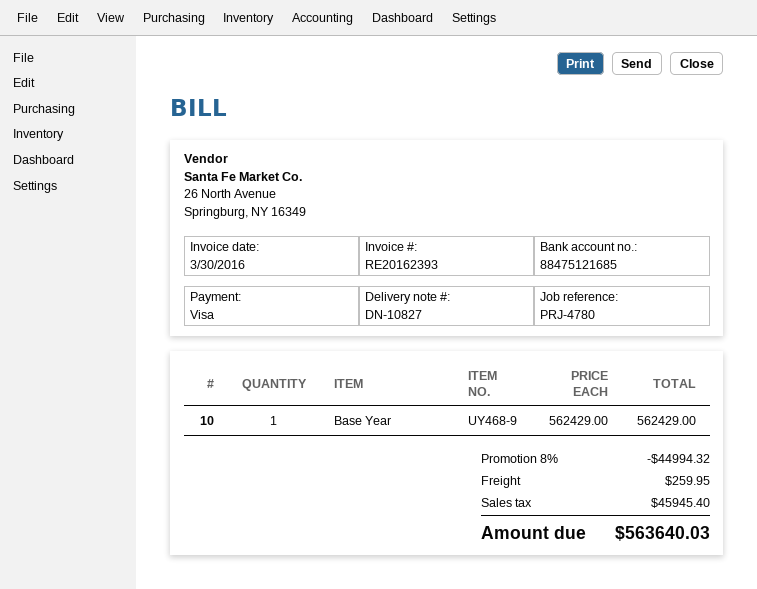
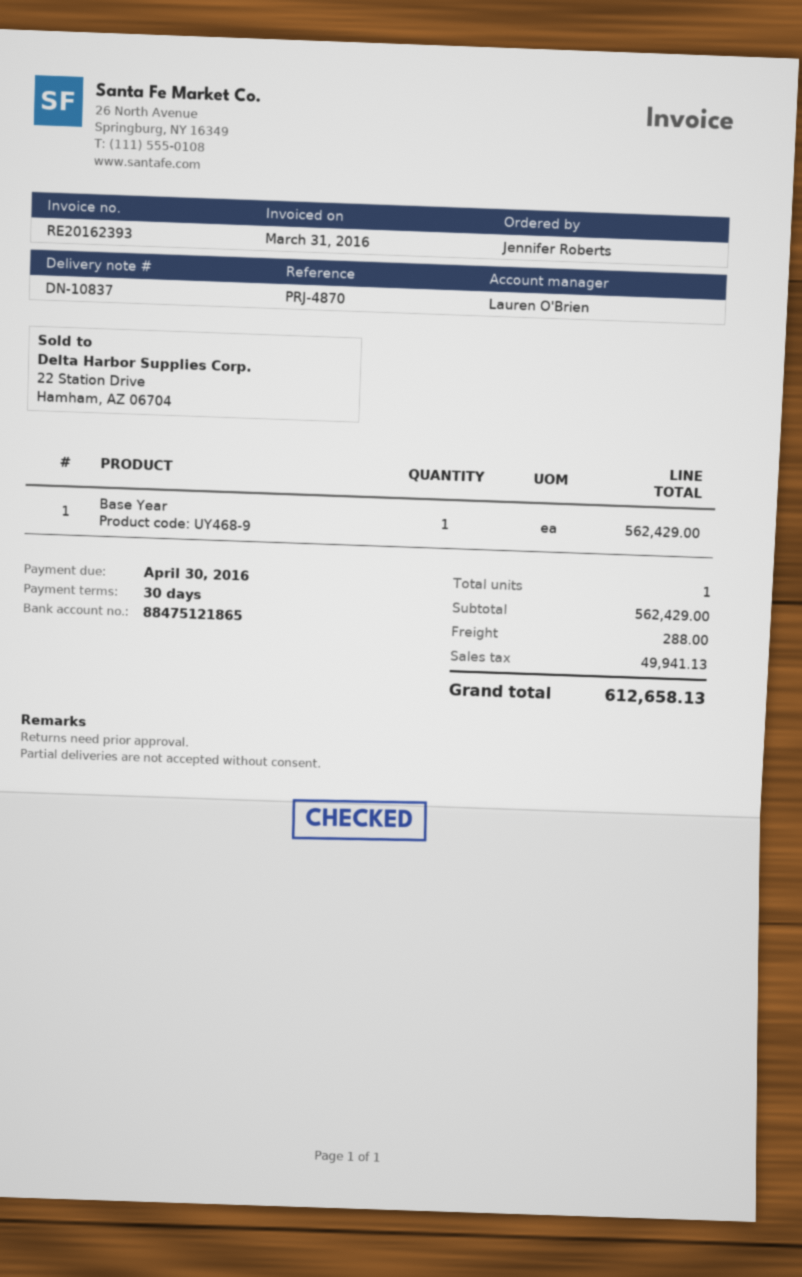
delivery note number: DN-10827 -> DN-10837
invoice date: 2016-03-30 -> 2016-03-31
reference: PRJ-4780 -> PRJ-4870
bank account: 88475121685 -> 88475121865
discount: 8% = 44994.32 -> none
shipping: 259.95 -> 288.00
tax: 45945.40 -> 49941.13
total: 563640.03 -> 612658.13

